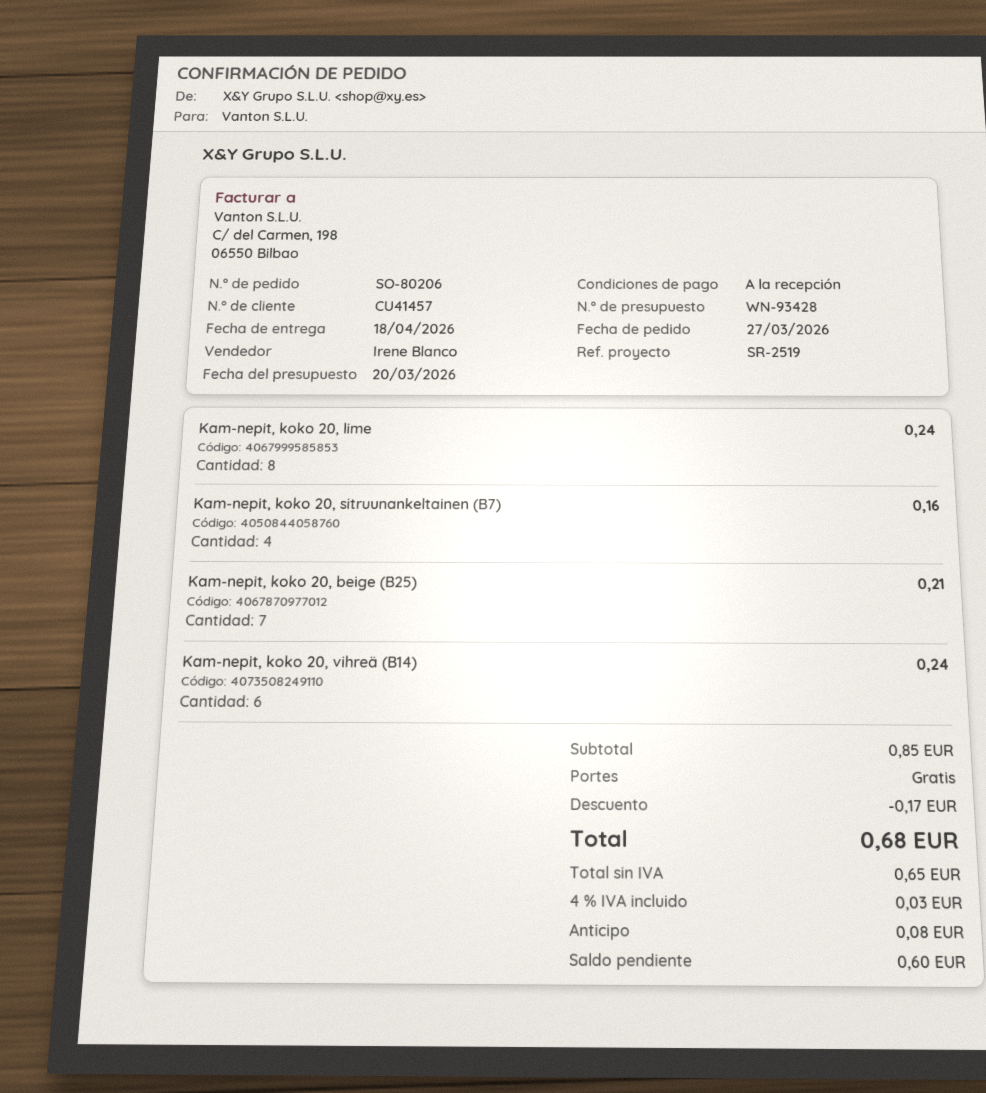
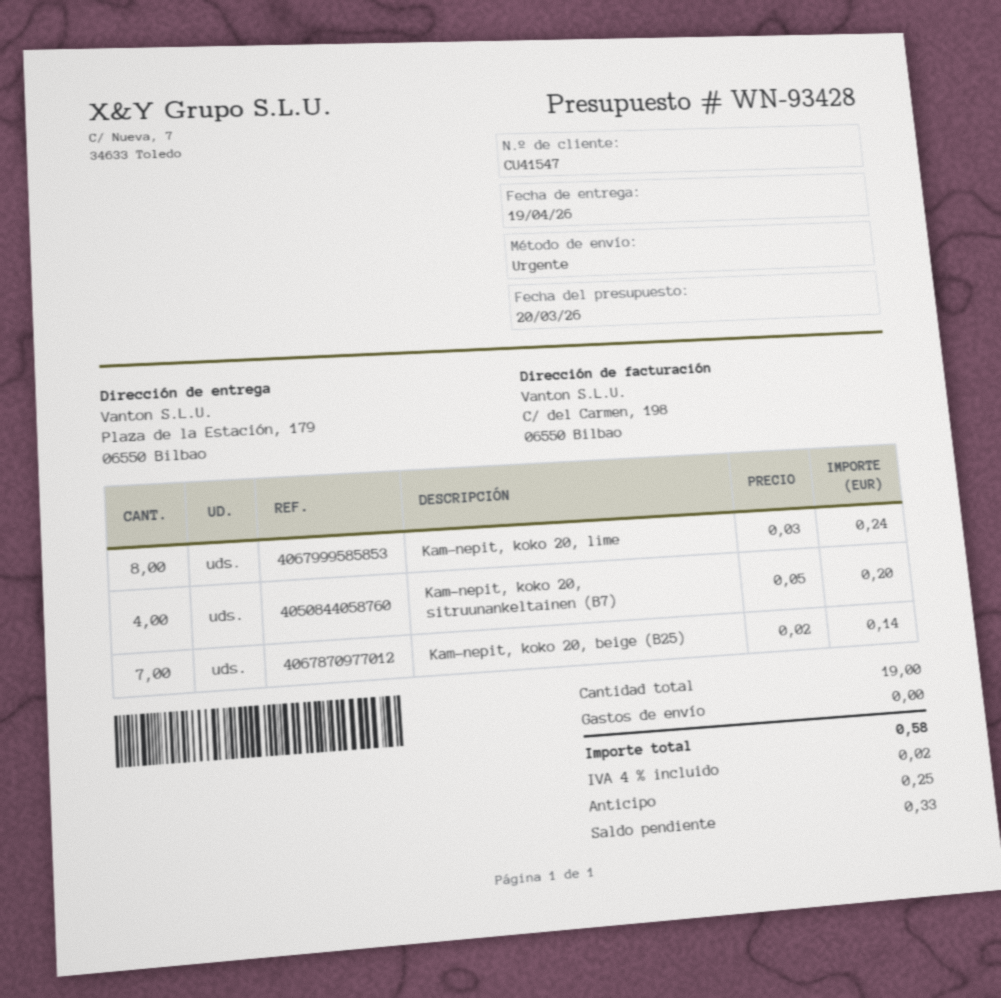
delivery date: 2026-04-18 -> 2026-04-19
customer number: CU41457 -> CU41547
Kam-nepit, koko 20, sitruunankeltainen (B7): 4 for 0.16 -> 4 for 0.20
Kam-nepit, koko 20, beige (B25): 7 for 0.21 -> 7 for 0.14
Kam-nepit, koko 20, vihreä (B14): 6 for 0.24 -> none
discount: 0.17 -> none
tax: 4% = 0.03 -> 4% = 0.02
total: 0.68 -> 0.58
deposit: 0.08 -> 0.25
balance: 0.60 -> 0.33

